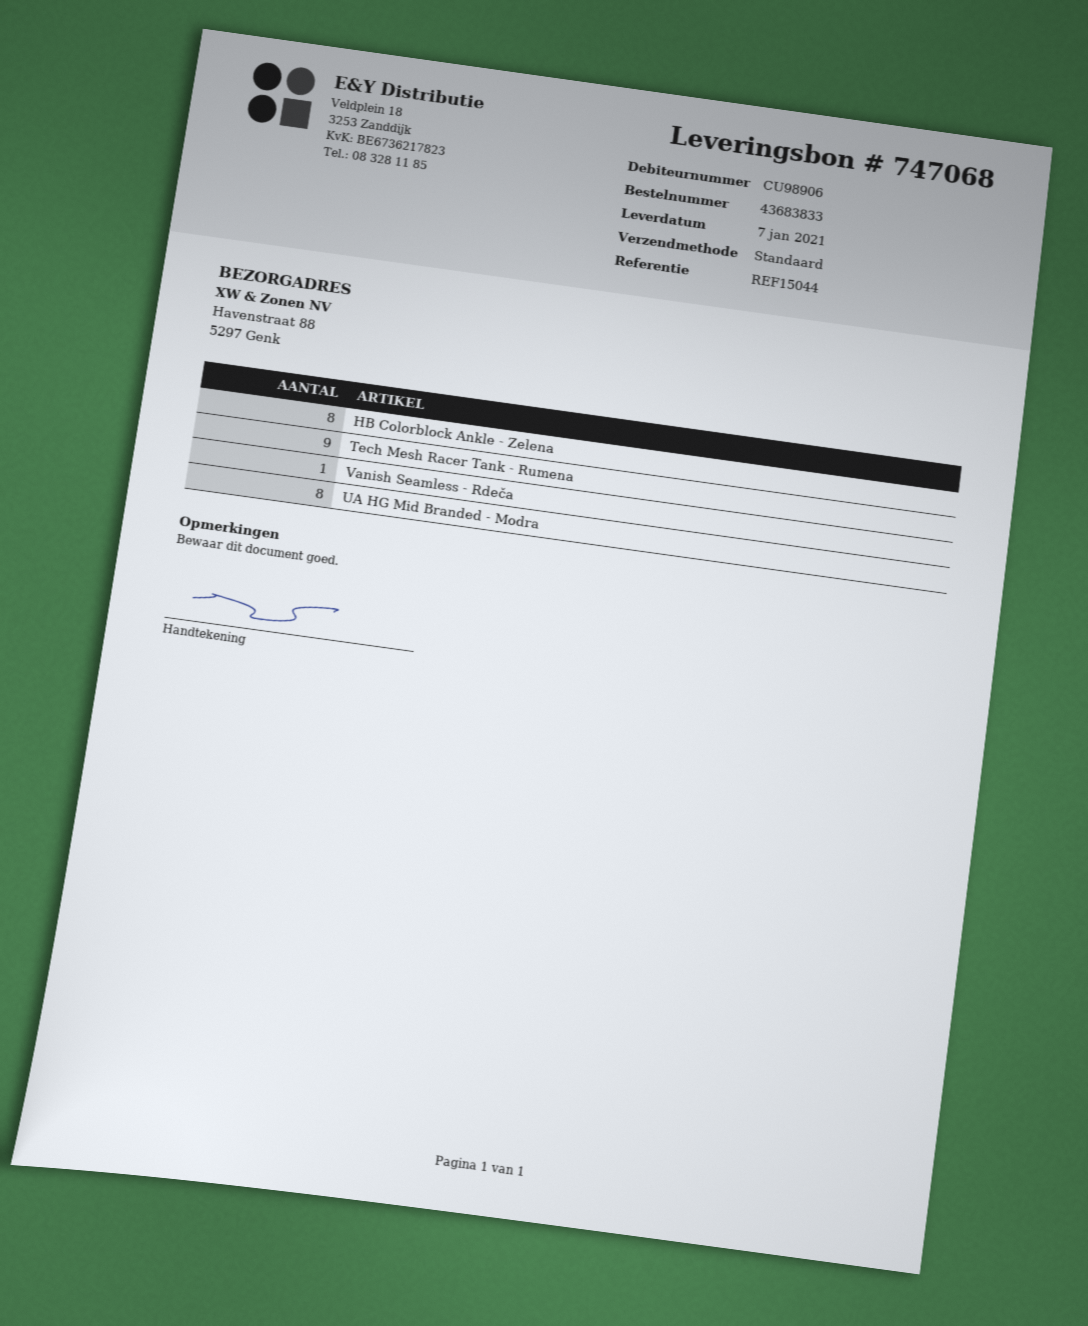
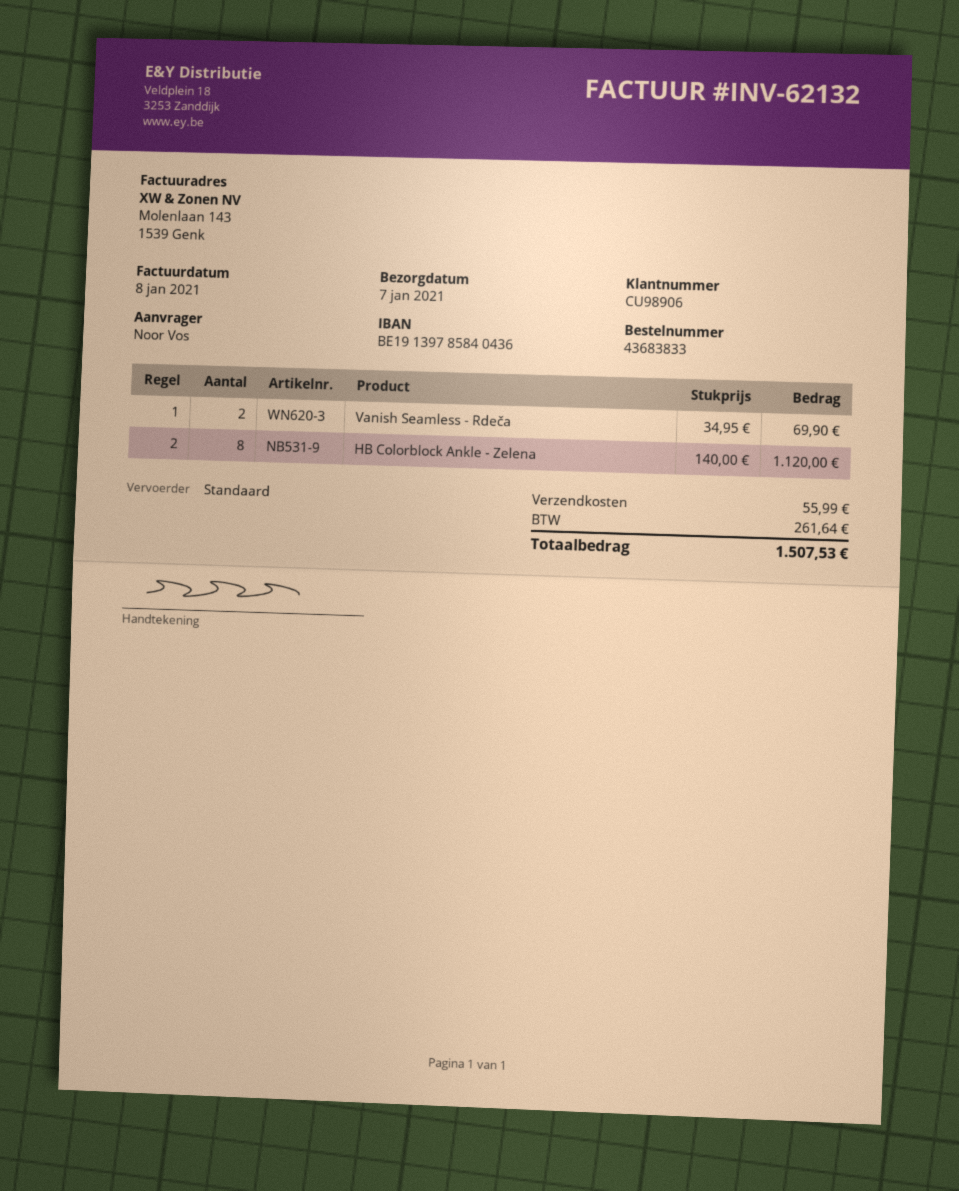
Tech Mesh Racer Tank - Rumena: 9 -> none
Vanish Seamless - Rdeča: 1 -> 2
UA HG Mid Branded - Modra: 8 -> none

